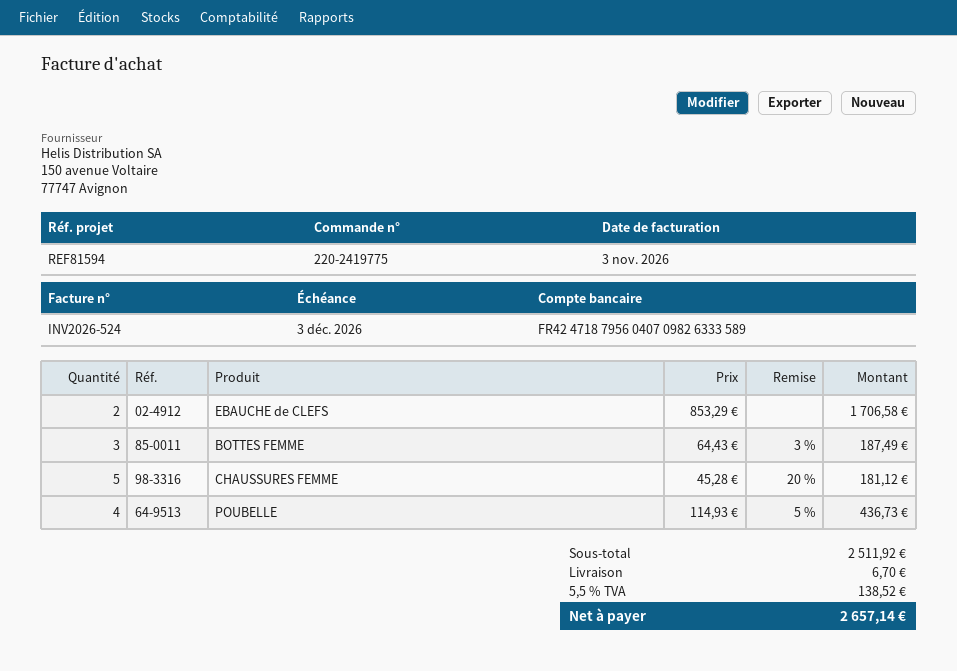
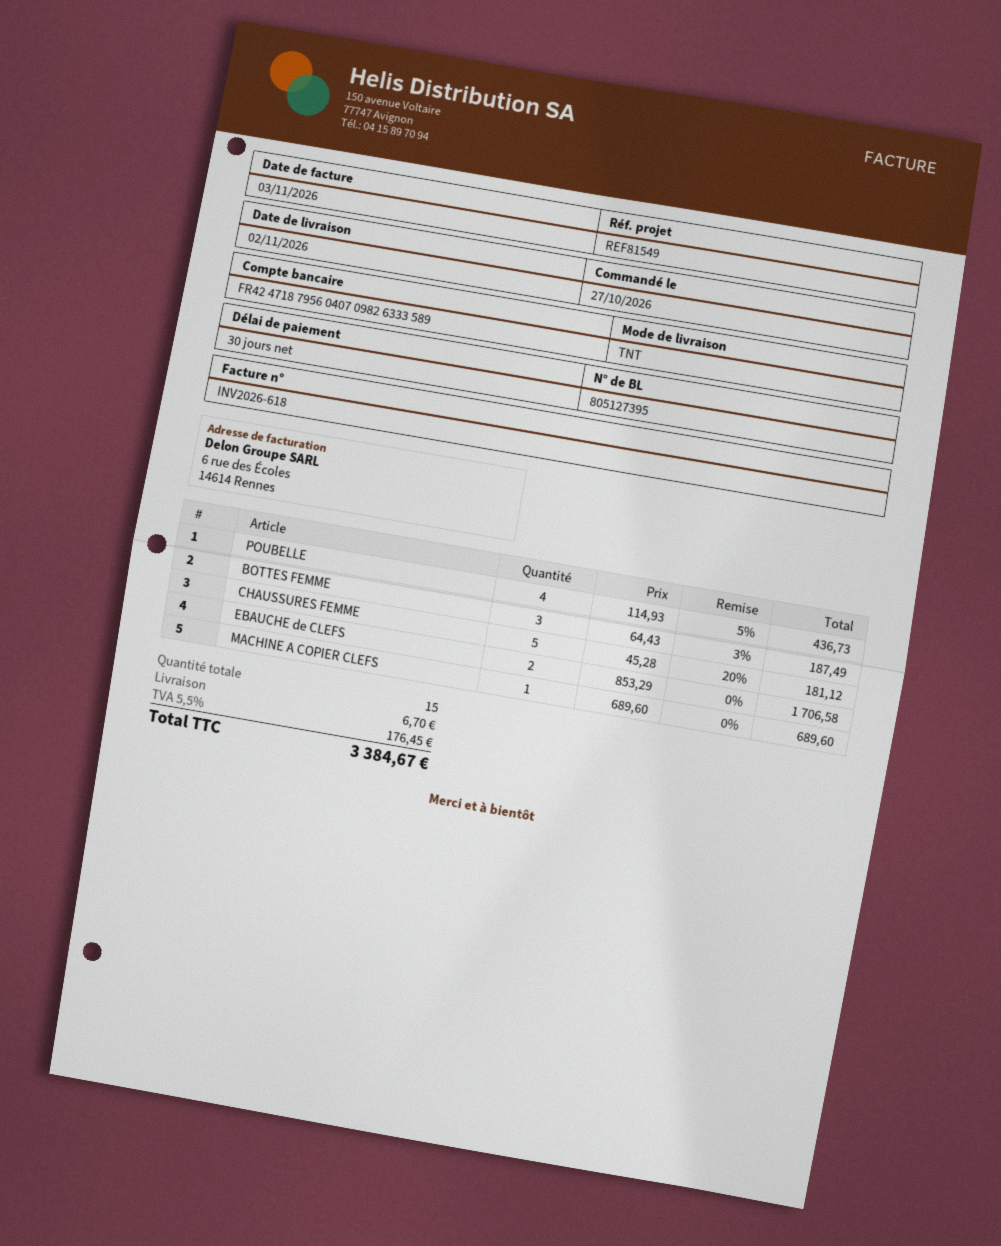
invoice number: INV2026-524 -> INV2026-618
reference: REF81594 -> REF81549
MACHINE A COPIER CLEFS: none -> 1 x 689.60 = 689.60
tax: 5.5% = 138.52 -> 5.5% = 176.45
total: 2657.14 -> 3384.67

